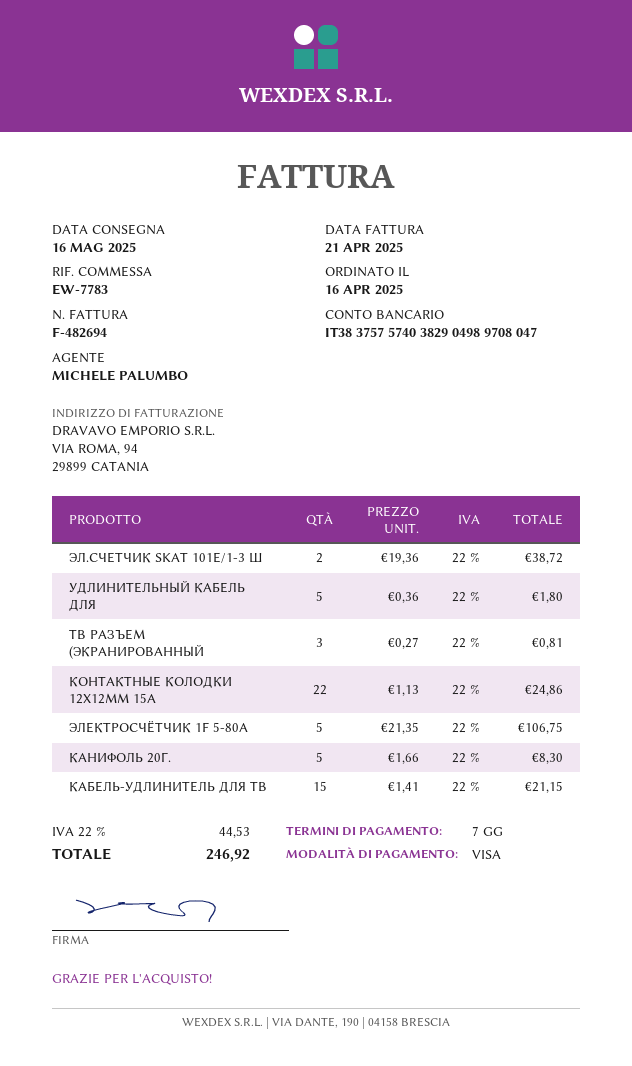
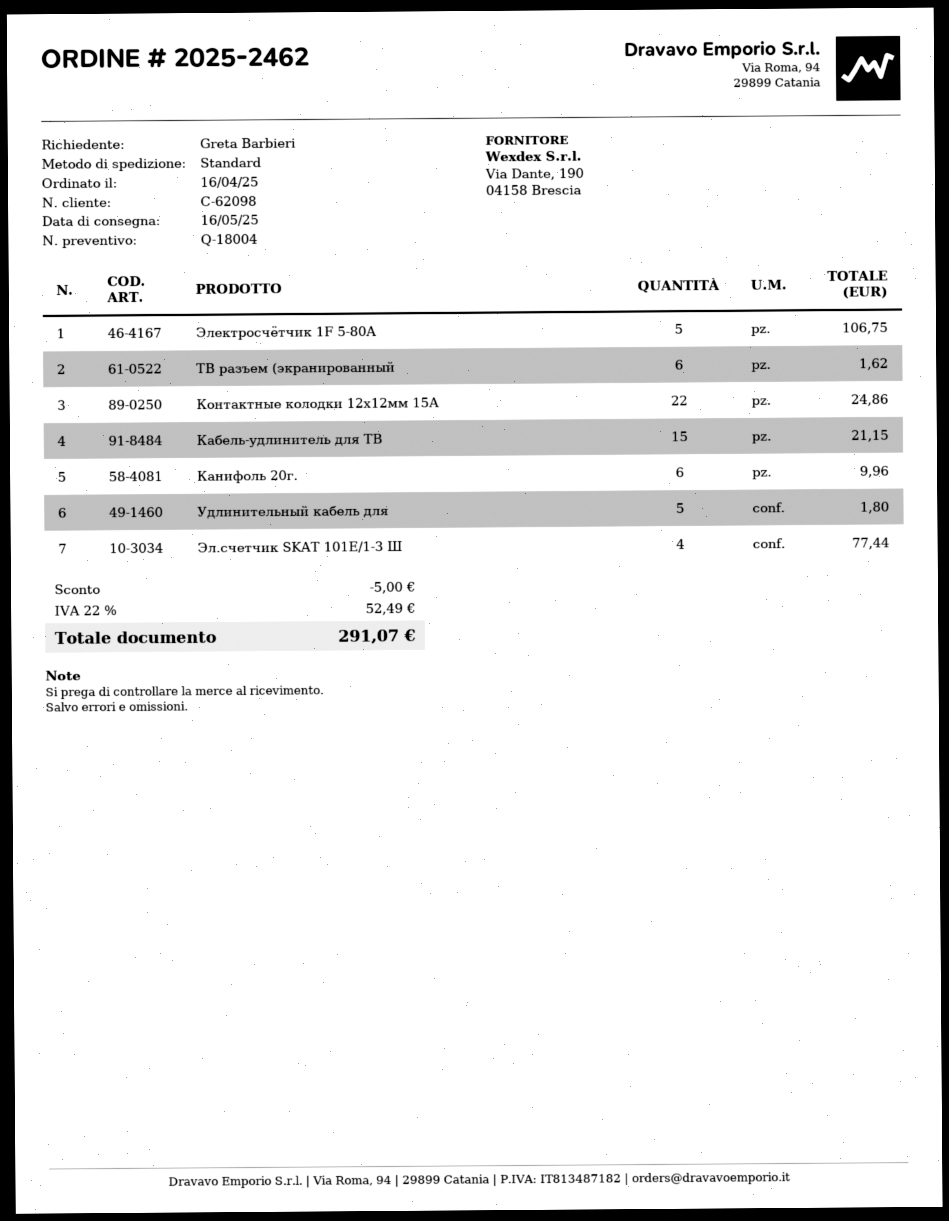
ЭЛ.СЧЕТЧИК SKAT 101E/1-3 Ш: 2 for 38.72 -> 4 for 77.44
ТВ РАЗЪЕМ (ЭКРАНИРОВАННЫЙ: 3 for 0.81 -> 6 for 1.62
КАНИФОЛЬ 20Г.: 5 for 8.30 -> 6 for 9.96
discount: none -> 5.00
tax: 22% = 44.53 -> 22% = 52.49
total: 246.92 -> 291.07

